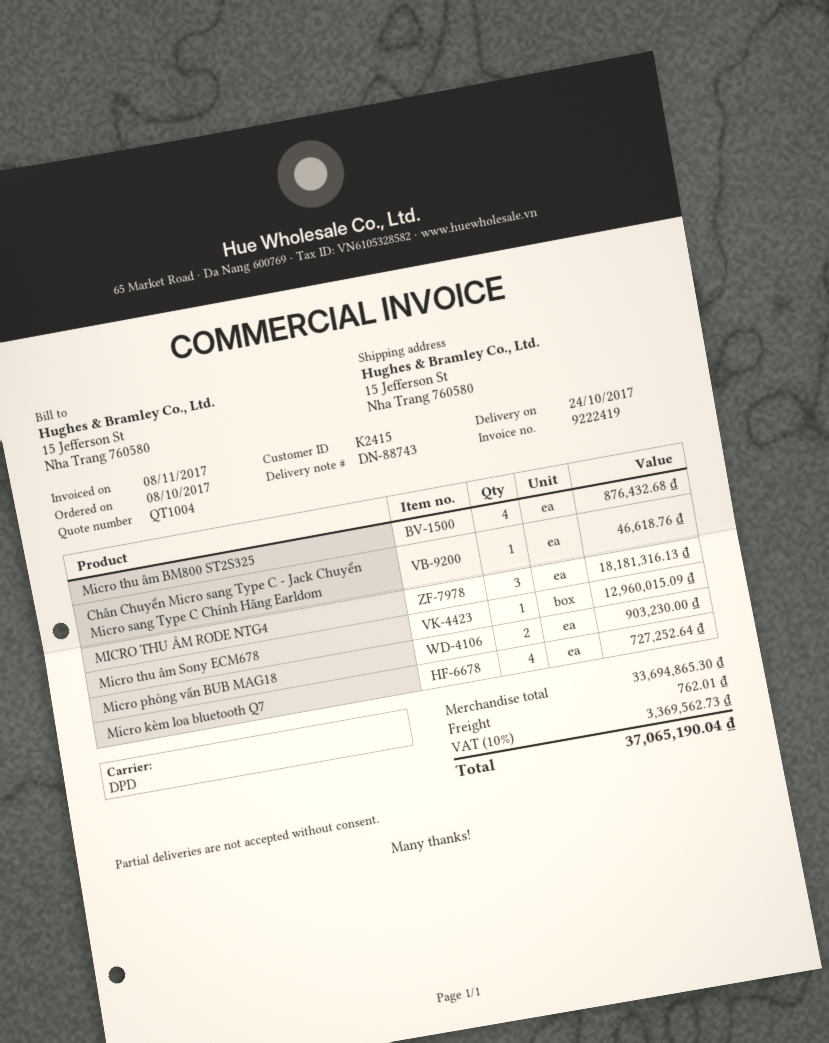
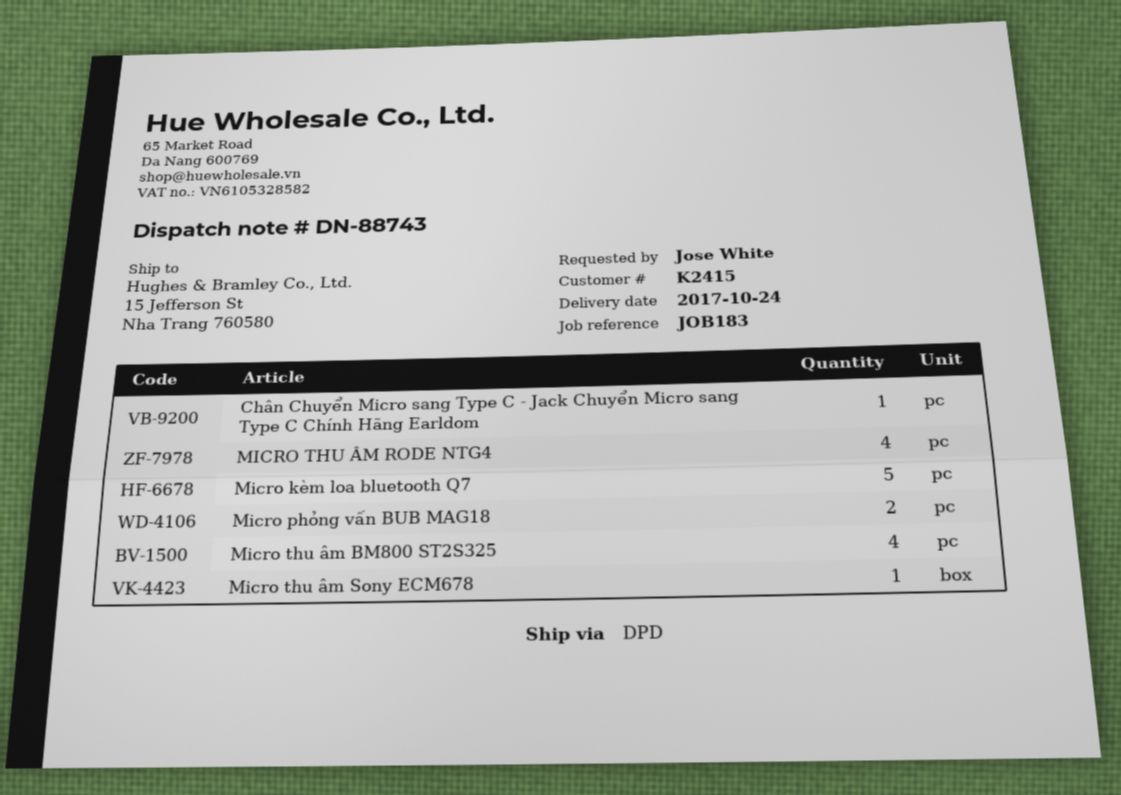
MICRO THU ÂM RODE NTG4: 3 -> 4
Micro kèm loa bluetooth Q7: 4 -> 5

